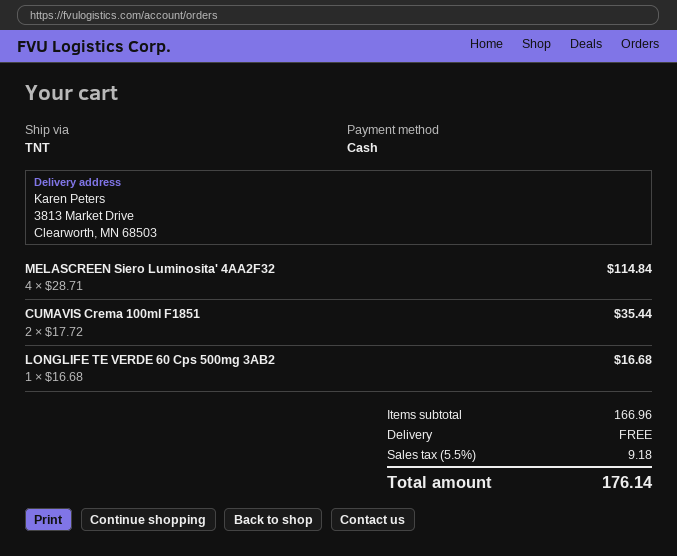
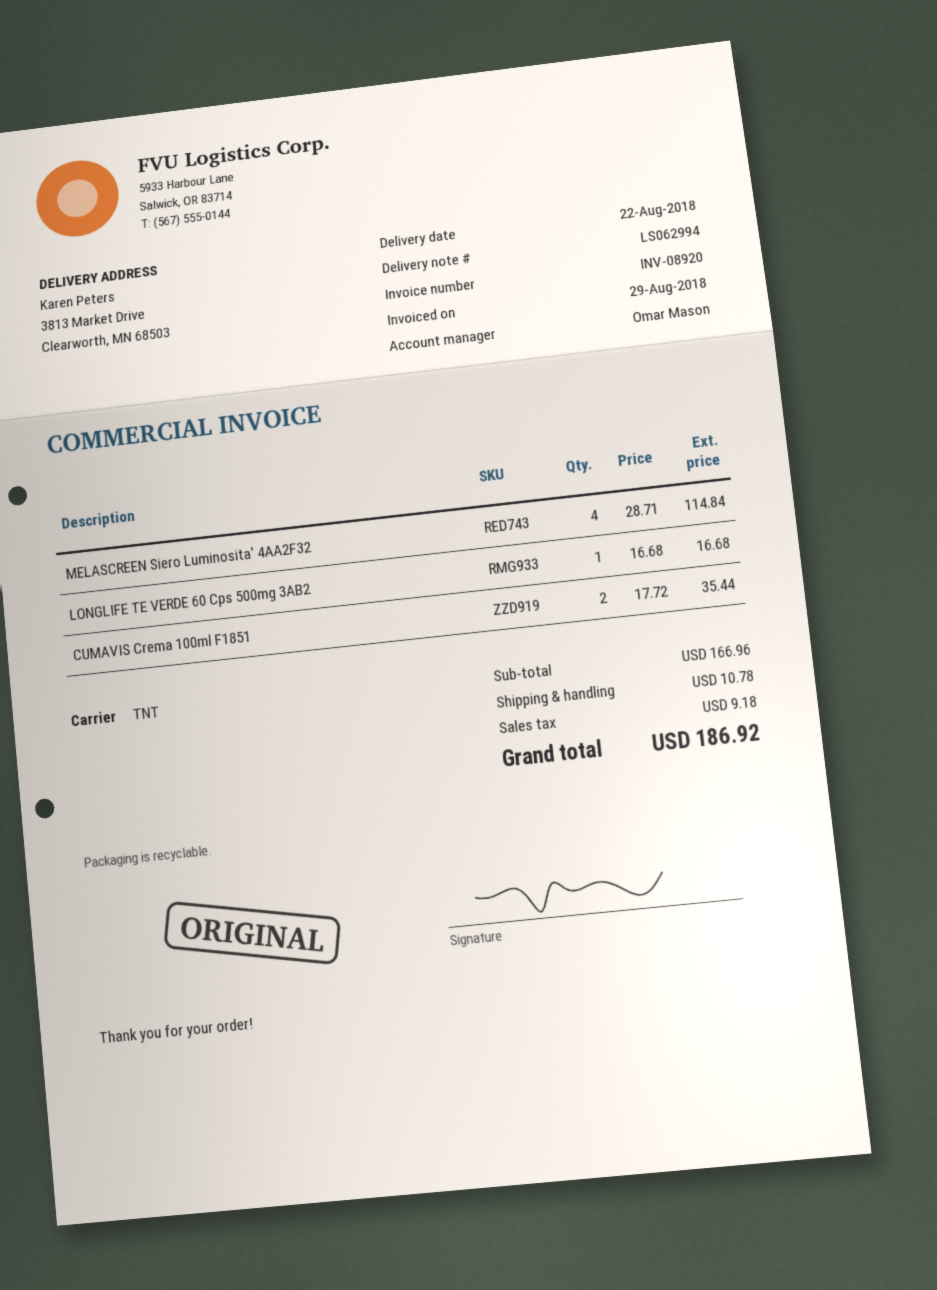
shipping: 0.00 -> 10.78
total: 176.14 -> 186.92

